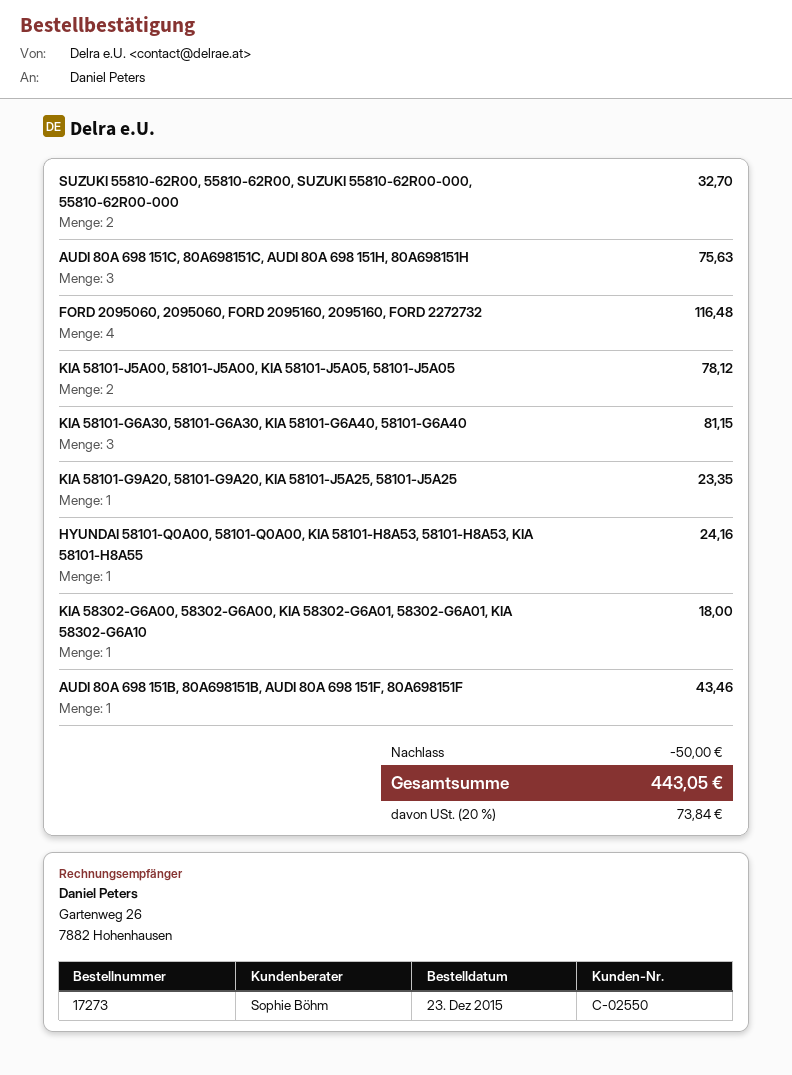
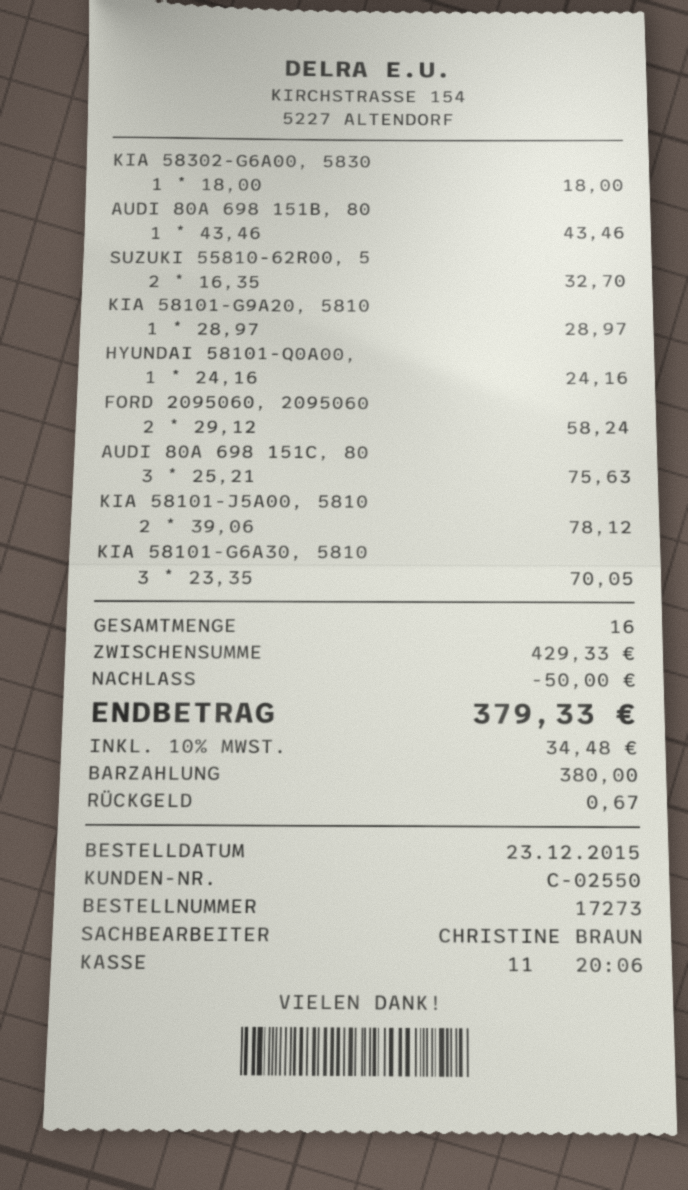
sales rep: Sophie Böhm -> CHRISTINE BRAUN
FORD 2095060, 2095060, FORD 2095160, 2095160, FORD 2272732: 4 for 116.48 -> 2 for 58.24
KIA 58101-G6A30, 58101-G6A30, KIA 58101-G6A40, 58101-G6A40: 3 for 81.15 -> 3 for 70.05
KIA 58101-G9A20, 58101-G9A20, KIA 58101-J5A25, 58101-J5A25: 1 for 23.35 -> 1 for 28.97
tax: 20% = 73.84 -> 10% = 34.48
total: 443.05 -> 379.33

